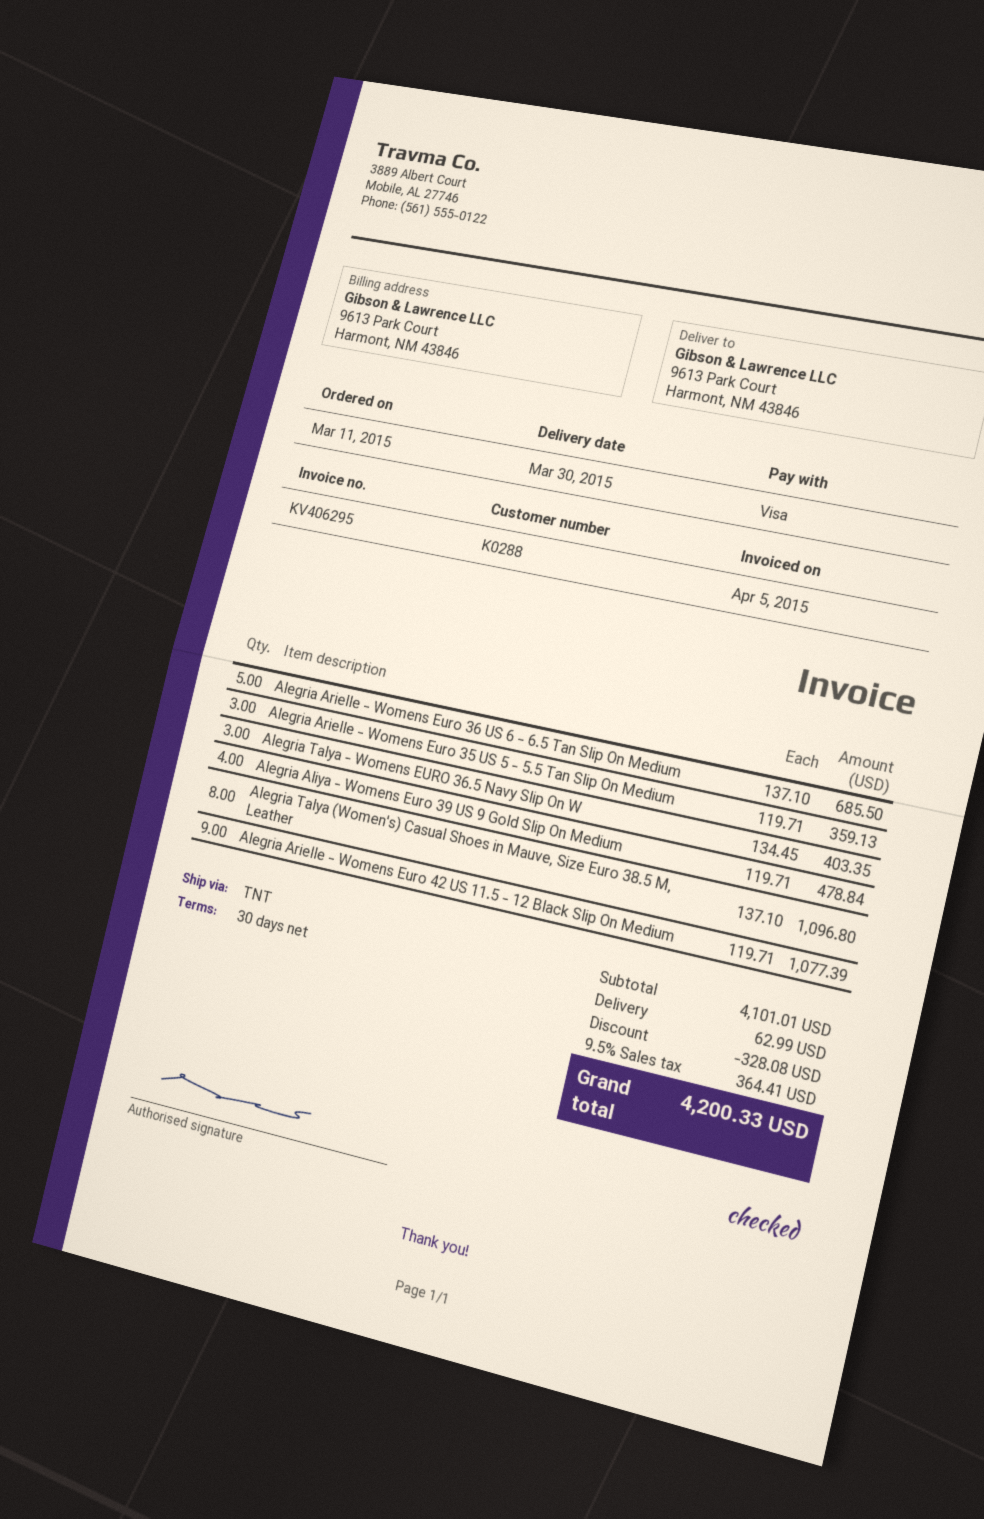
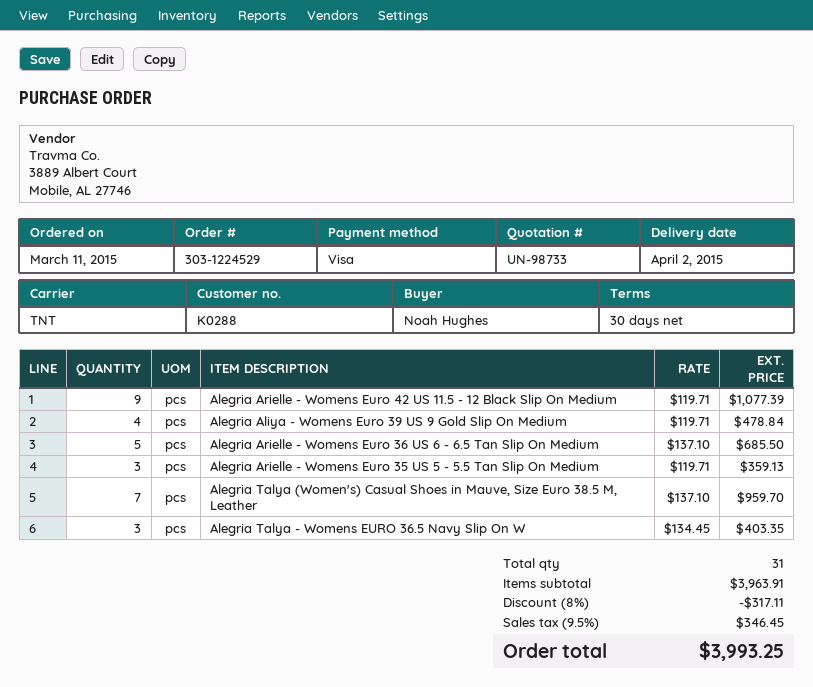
delivery date: 2015-03-30 -> 2015-04-02
Alegria Talya (Women's) Casual Shoes in Mauve, Size Euro 38.5 M, Leather: 8 x 137.10 = 1096.80 -> 7 x 137.10 = 959.70
subtotal: 4101.01 -> 3963.91
discount: 328.08 -> 317.11
shipping: 62.99 -> none
tax: 9.5% = 364.41 -> 9.5% = 346.45
total: 4200.33 -> 3993.25

